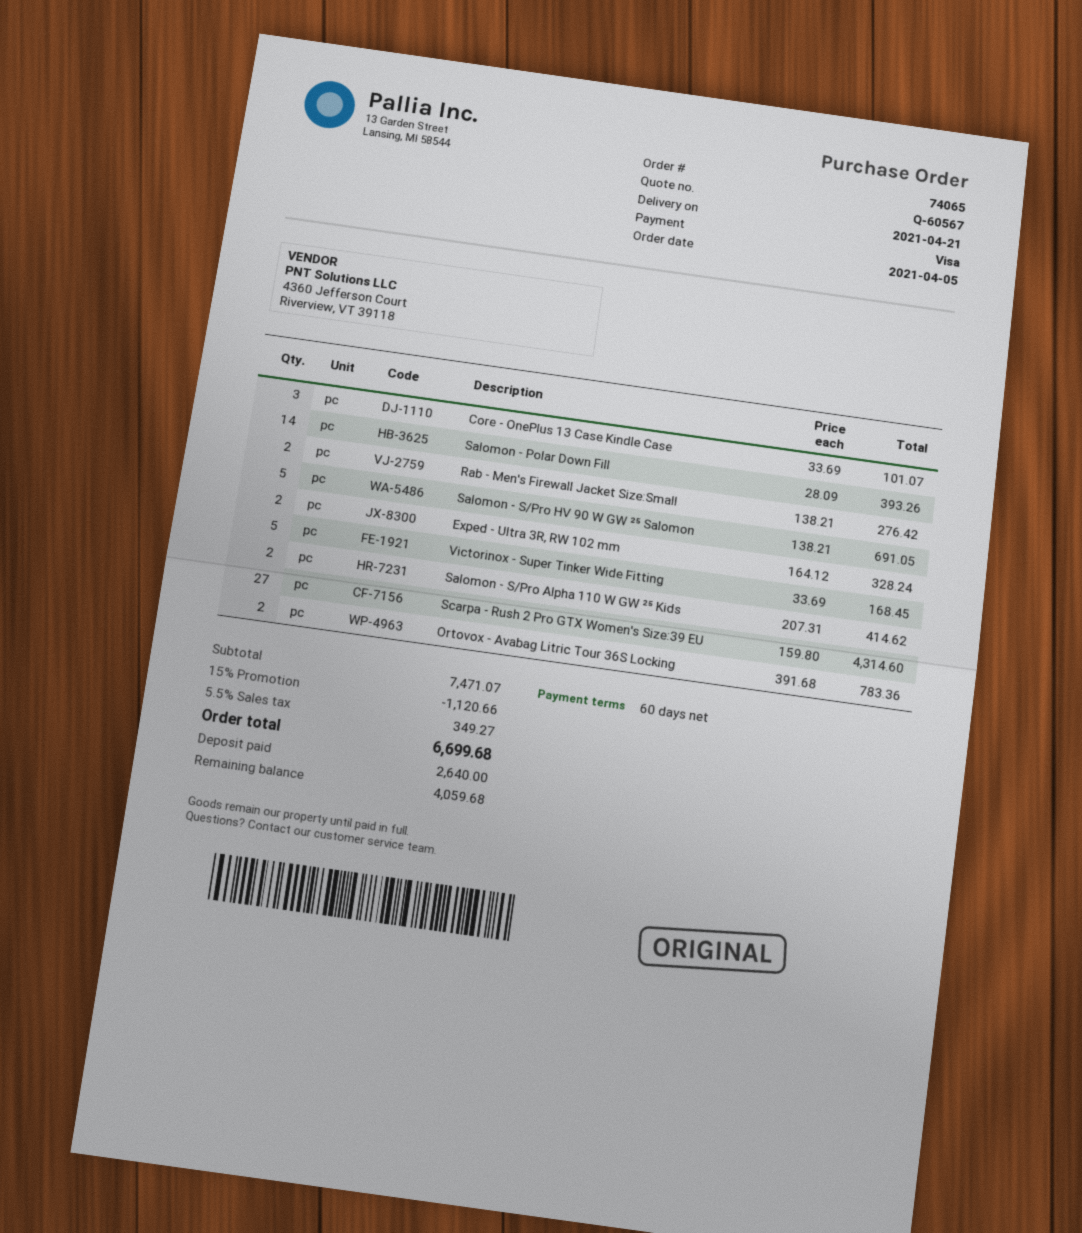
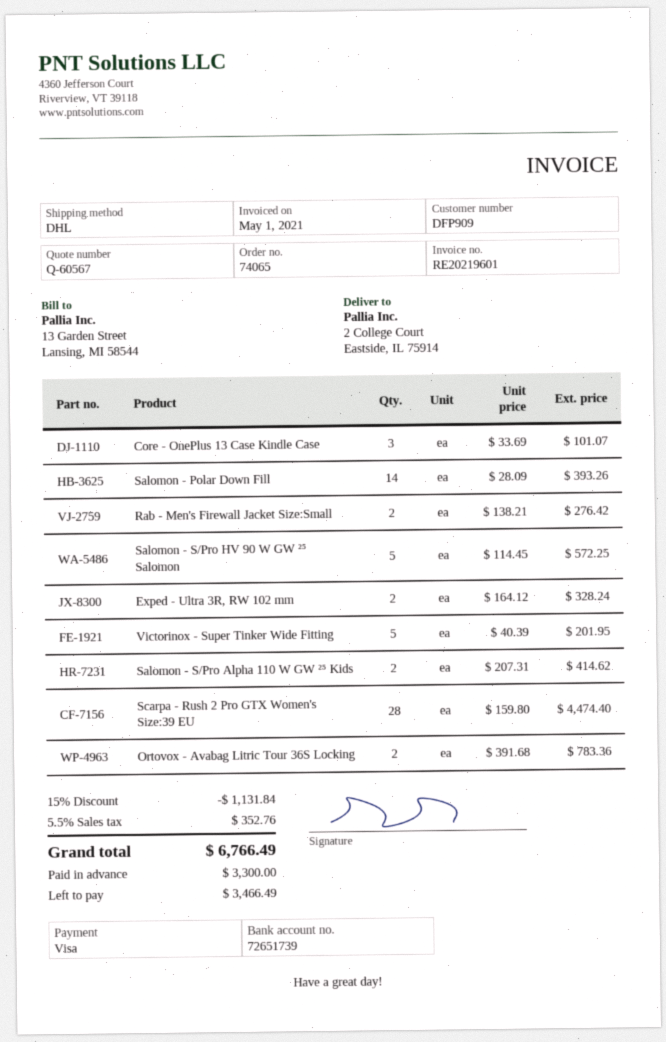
Salomon - S/Pro HV 90 W GW ²⁵ Salomon: 5 x 138.21 = 691.05 -> 5 x 114.45 = 572.25
Victorinox - Super Tinker Wide Fitting: 5 x 33.69 = 168.45 -> 5 x 40.39 = 201.95
Scarpa - Rush 2 Pro GTX Women's Size:39 EU: 27 x 159.80 = 4314.60 -> 28 x 159.80 = 4474.40
discount: 15% = 1120.66 -> 15% = 1131.84
tax: 5.5% = 349.27 -> 5.5% = 352.76
total: 6699.68 -> 6766.49
deposit: 2640.00 -> 3300.00
balance: 4059.68 -> 3466.49

